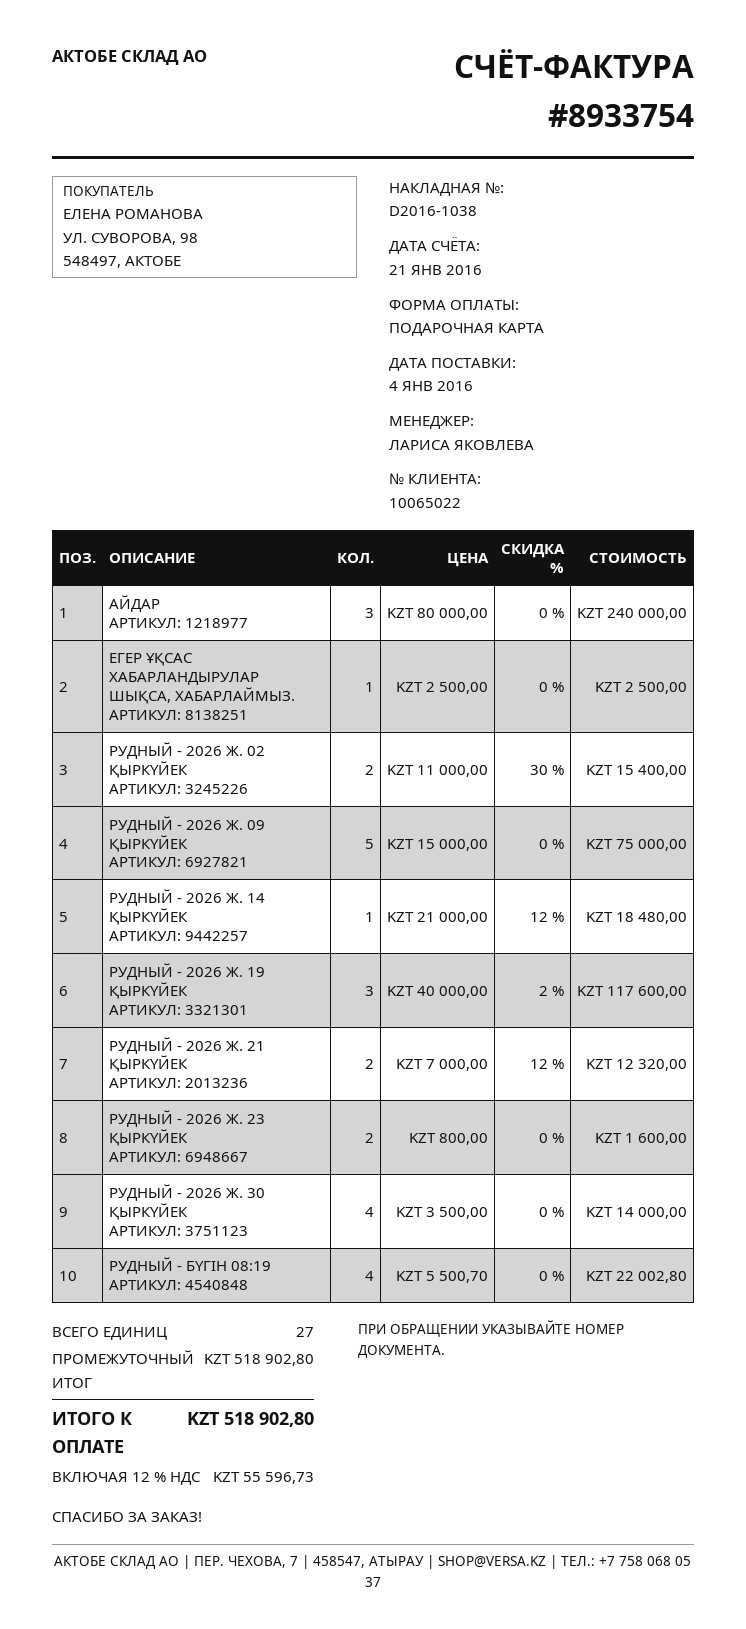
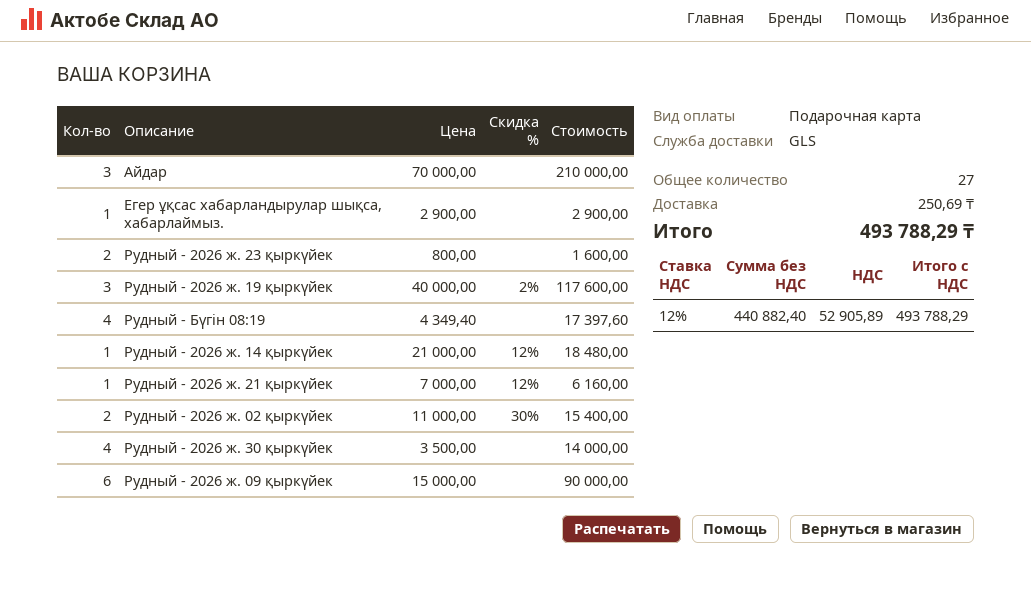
АЙДАР: 3 x 80000.00 = 240000.00 -> 3 x 70000.00 = 210000.00
ЕГЕР ҰҚСАС ХАБАРЛАНДЫРУЛАР ШЫҚСА, ХАБАРЛАЙМЫЗ.: 1 x 2500.00 = 2500.00 -> 1 x 2900.00 = 2900.00
РУДНЫЙ - 2026 Ж. 09 ҚЫРКҮЙЕК: 5 x 15000.00 = 75000.00 -> 6 x 15000.00 = 90000.00
РУДНЫЙ - 2026 Ж. 21 ҚЫРКҮЙЕК: 2 x 7000.00 - 12% = 12320.00 -> 1 x 7000.00 - 12% = 6160.00
РУДНЫЙ - БҮГІН 08:19: 4 x 5500.70 = 22002.80 -> 4 x 4349.40 = 17397.60
shipping: none -> 250.69
tax: 12% = 55596.73 -> 12% = 52905.89
total: 518902.80 -> 493788.29

